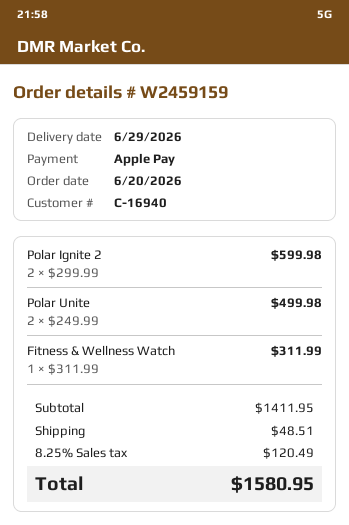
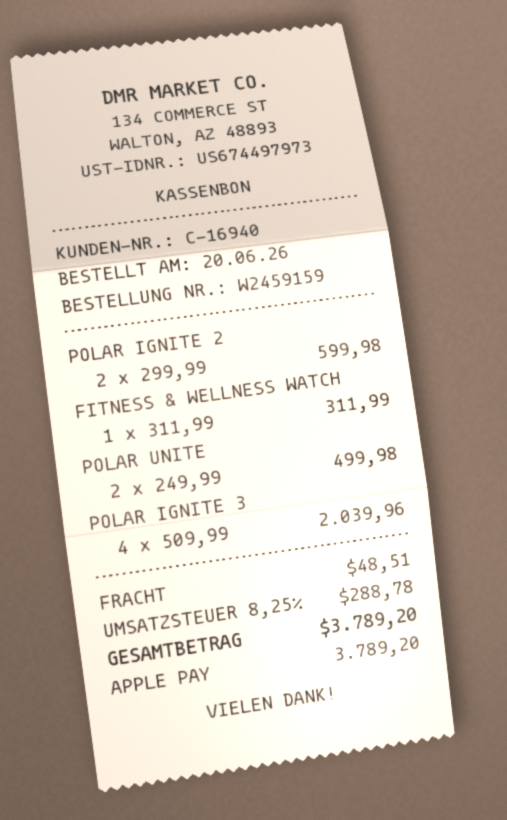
POLAR IGNITE 3: none -> 4 x 509.99 = 2039.96
tax: 8.25% = 120.49 -> 8.25% = 288.78
total: 1580.95 -> 3789.20

